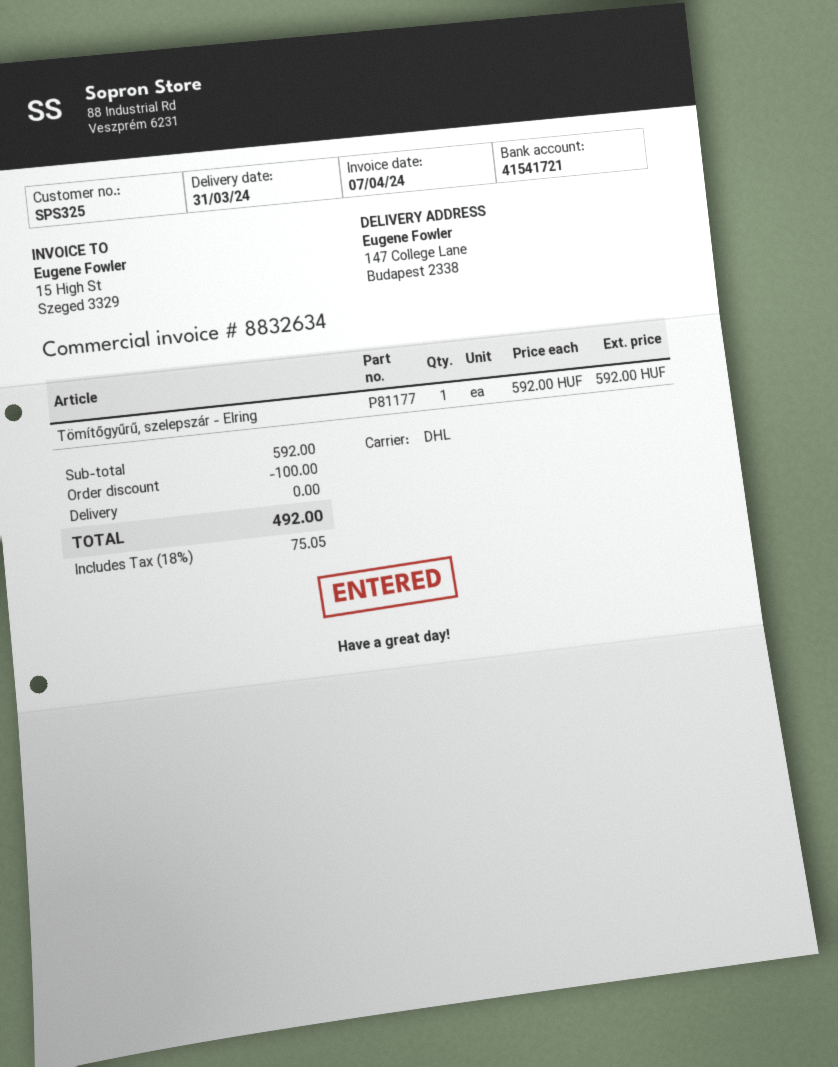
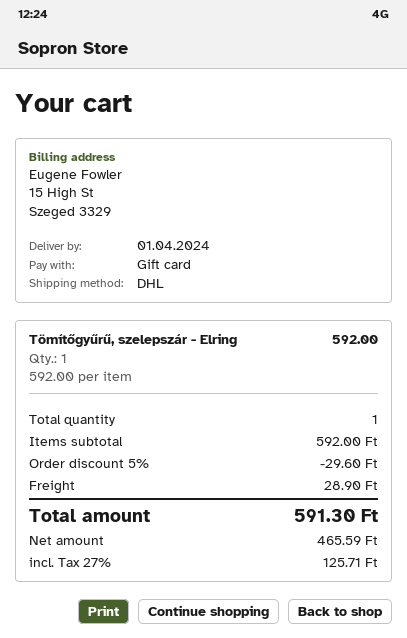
delivery date: 2024-03-31 -> 2024-04-01
discount: 100.00 -> 29.60
shipping: 0.00 -> 28.90
tax: 18% = 75.05 -> 27% = 125.71
total: 492.00 -> 591.30

